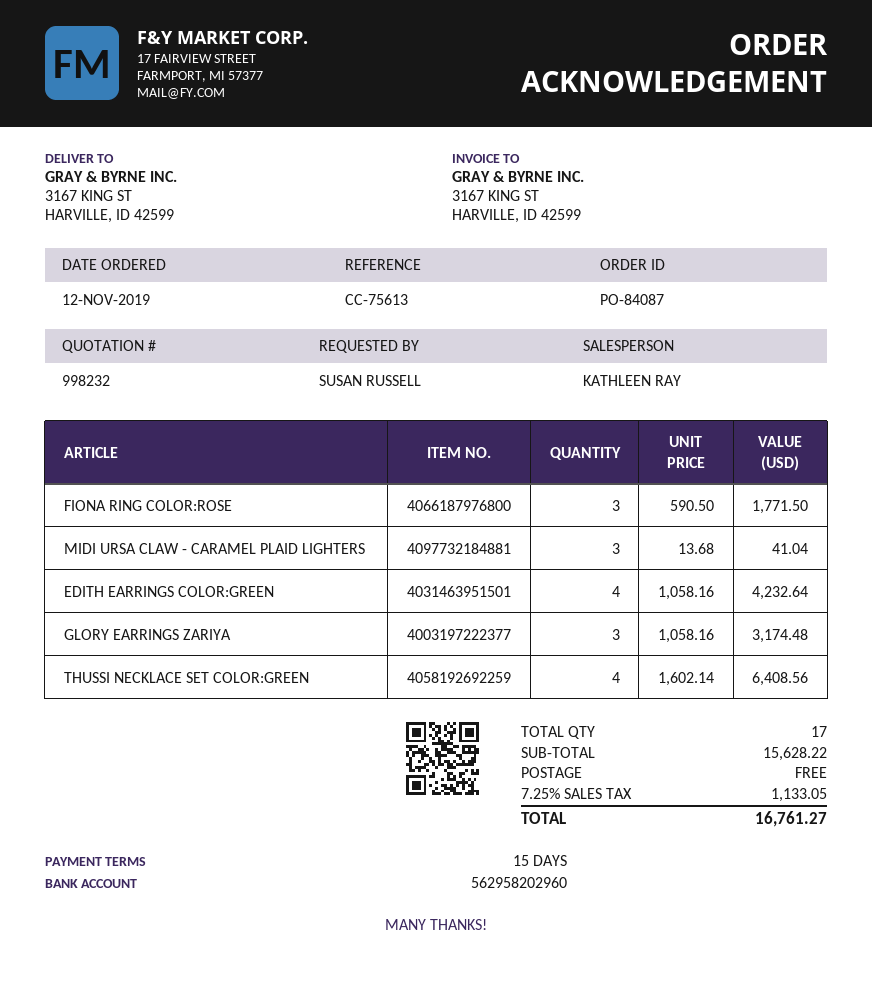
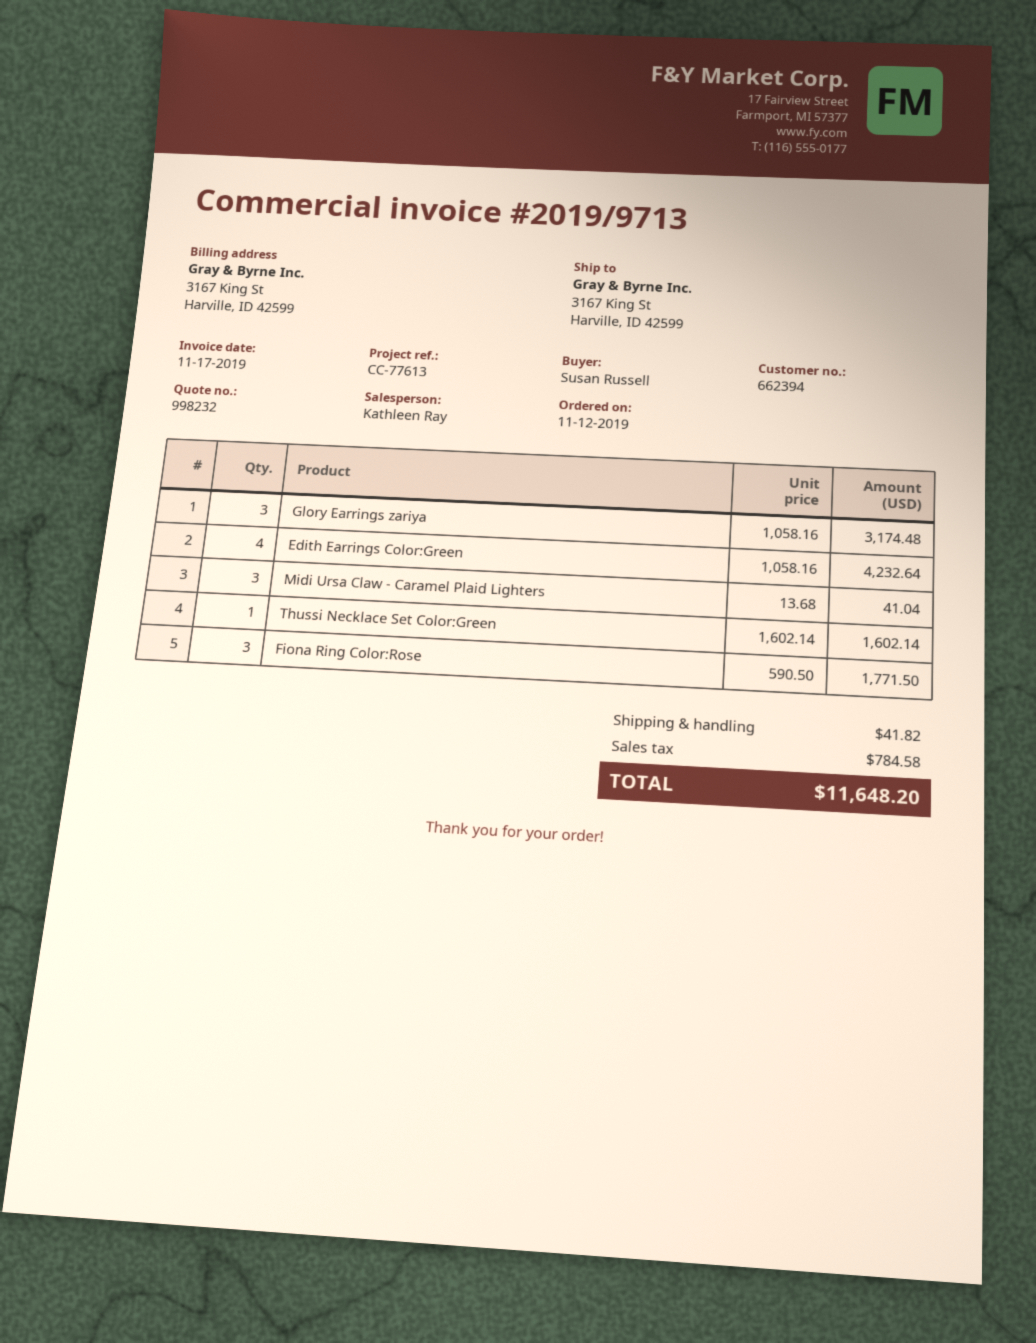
reference: CC-75613 -> CC-77613
THUSSI NECKLACE SET COLOR:GREEN: 4 x 1602.14 = 6408.56 -> 1 x 1602.14 = 1602.14
shipping: 0.00 -> 41.82
tax: 1133.05 -> 784.58
total: 16761.27 -> 11648.20

